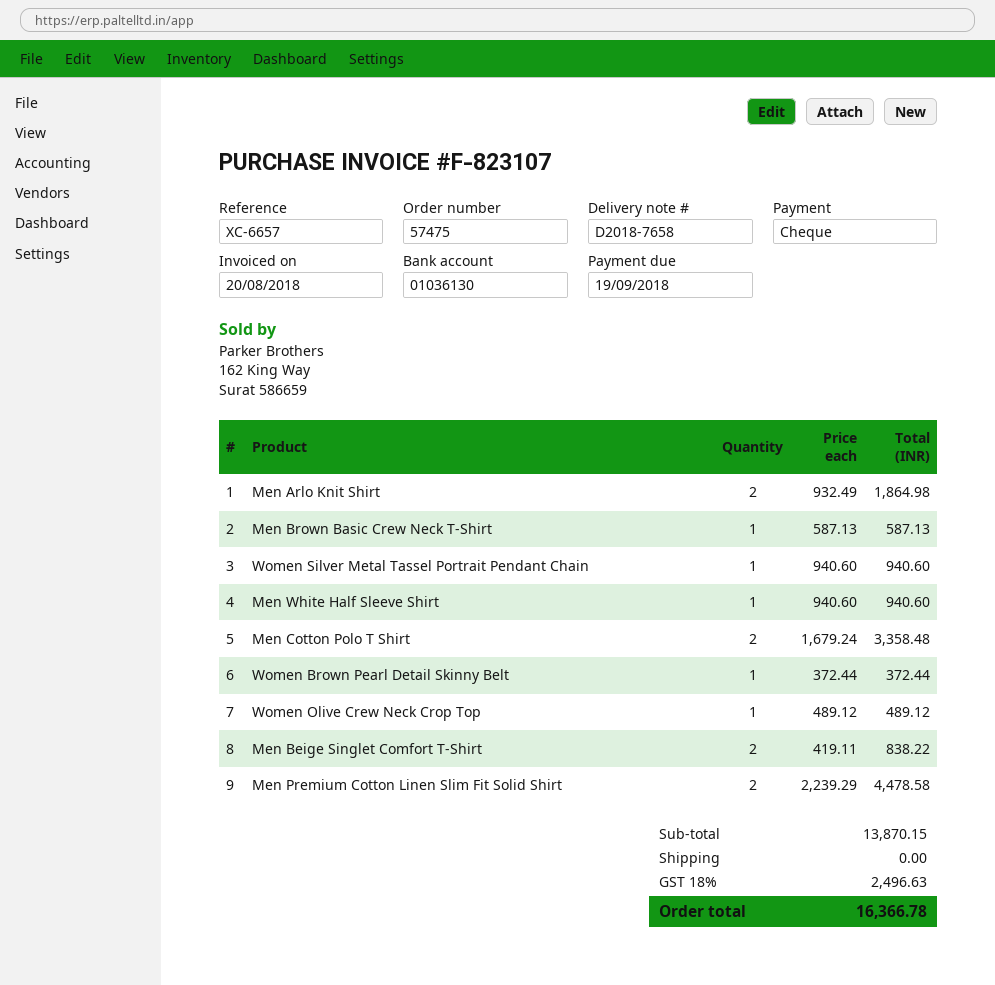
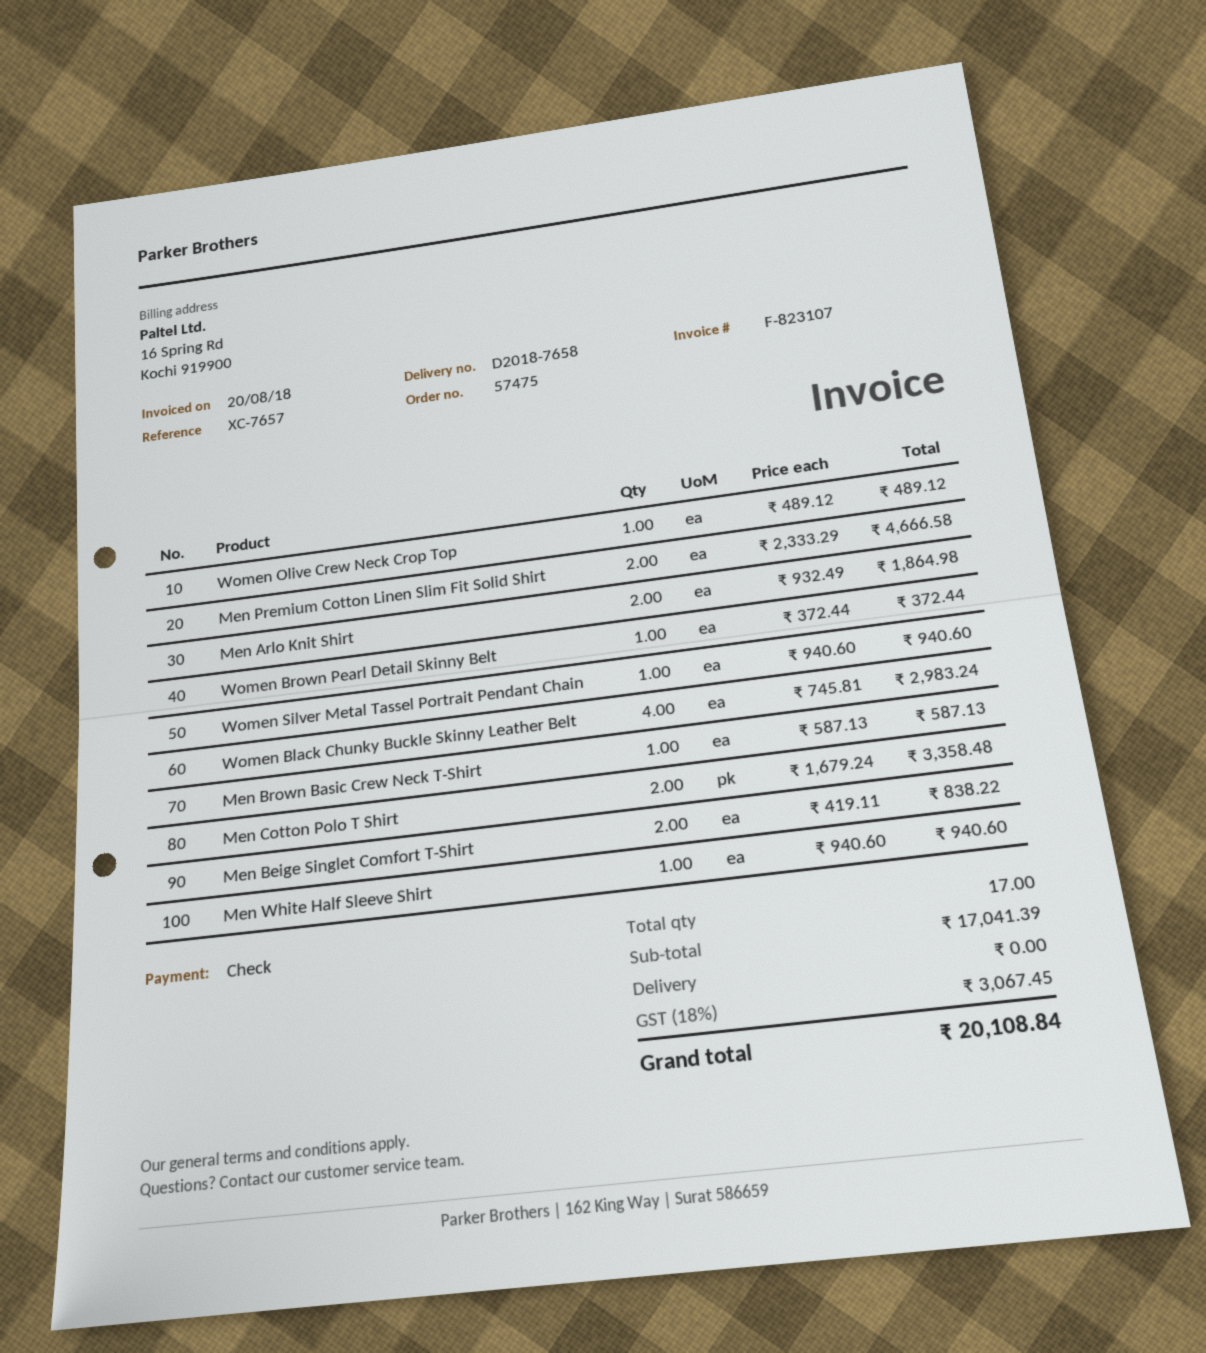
reference: XC-6657 -> XC-7657
Men Premium Cotton Linen Slim Fit Solid Shirt: 2 x 2239.29 = 4478.58 -> 2 x 2333.29 = 4666.58
Women Black Chunky Buckle Skinny Leather Belt: none -> 4 x 745.81 = 2983.24
subtotal: 13870.15 -> 17041.39
tax: 18% = 2496.63 -> 18% = 3067.45
total: 16366.78 -> 20108.84

